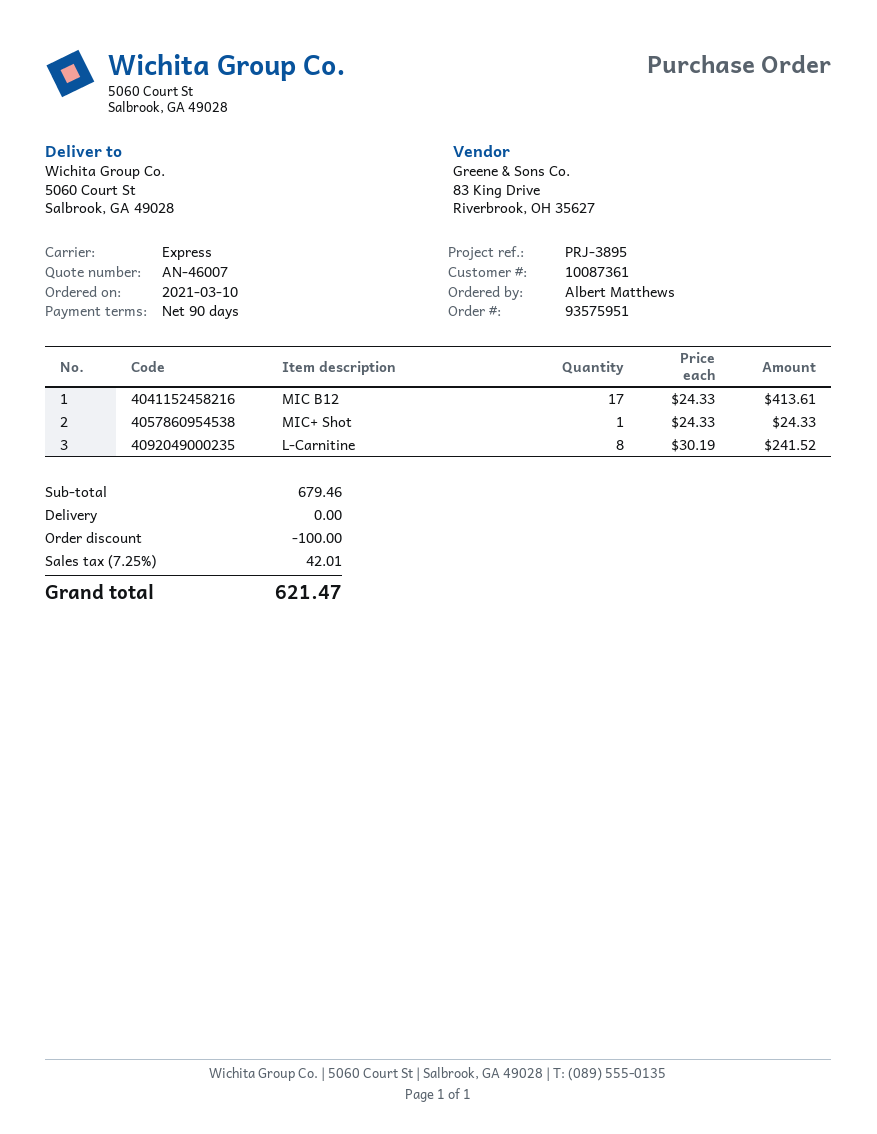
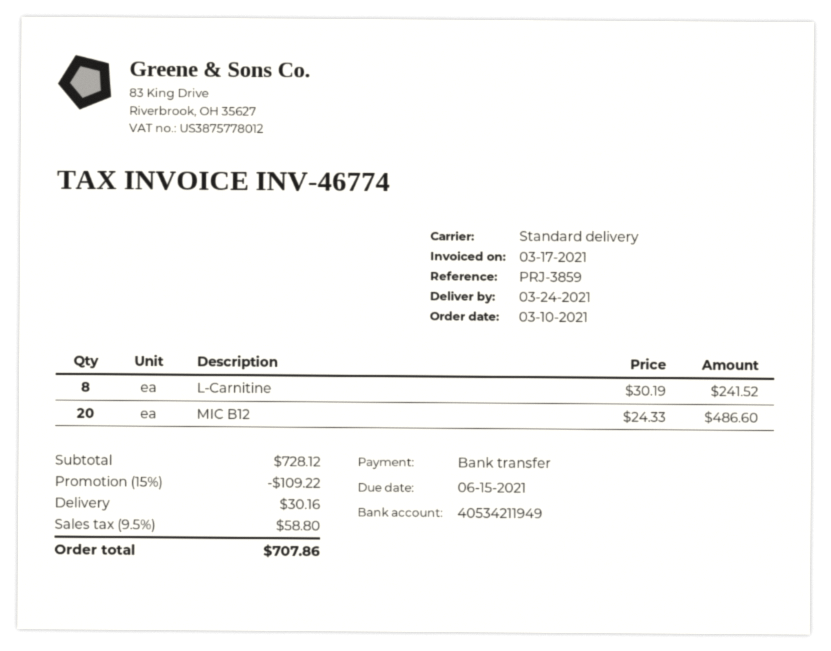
reference: PRJ-3895 -> PRJ-3859
shipping method: express -> standard
MIC B12: 17 x 24.33 = 413.61 -> 20 x 24.33 = 486.60
MIC+ Shot: 1 x 24.33 = 24.33 -> none
subtotal: 679.46 -> 728.12
discount: 100.00 -> 109.22
shipping: 0.00 -> 30.16
tax: 7.25% = 42.01 -> 9.5% = 58.80
total: 621.47 -> 707.86

